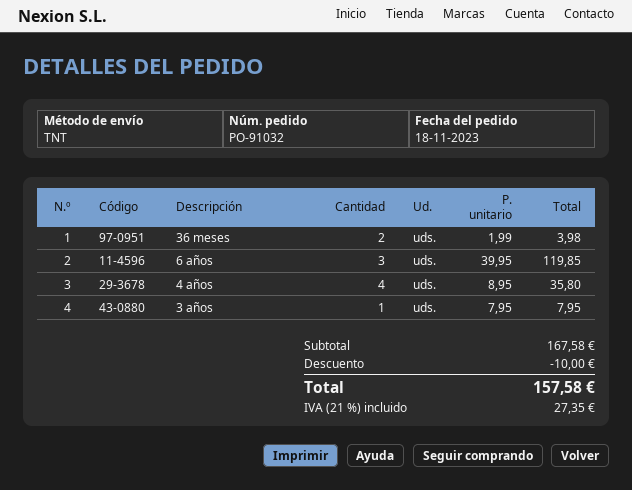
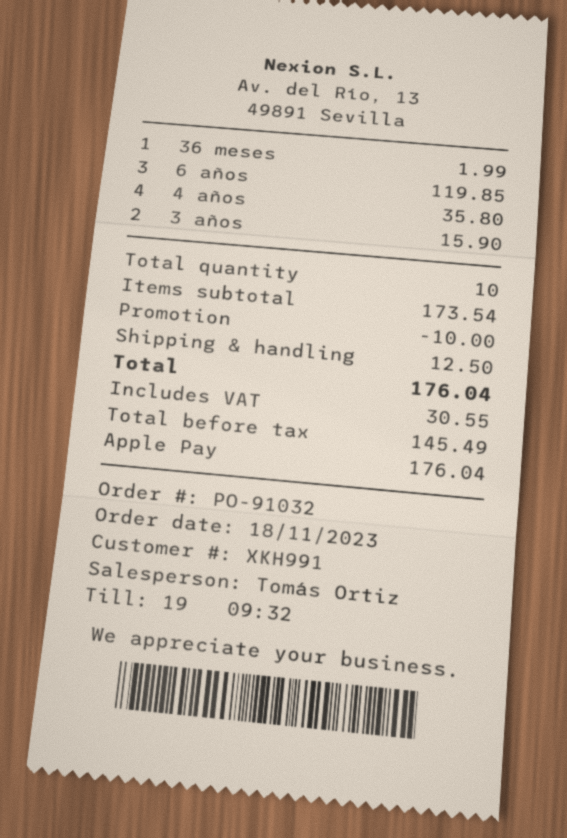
36 meses: 2 for 3.98 -> 1 for 1.99
3 años: 1 for 7.95 -> 2 for 15.90
subtotal: 167.58 -> 173.54
shipping: none -> 12.50
tax: 27.35 -> 30.55
total: 157.58 -> 176.04

